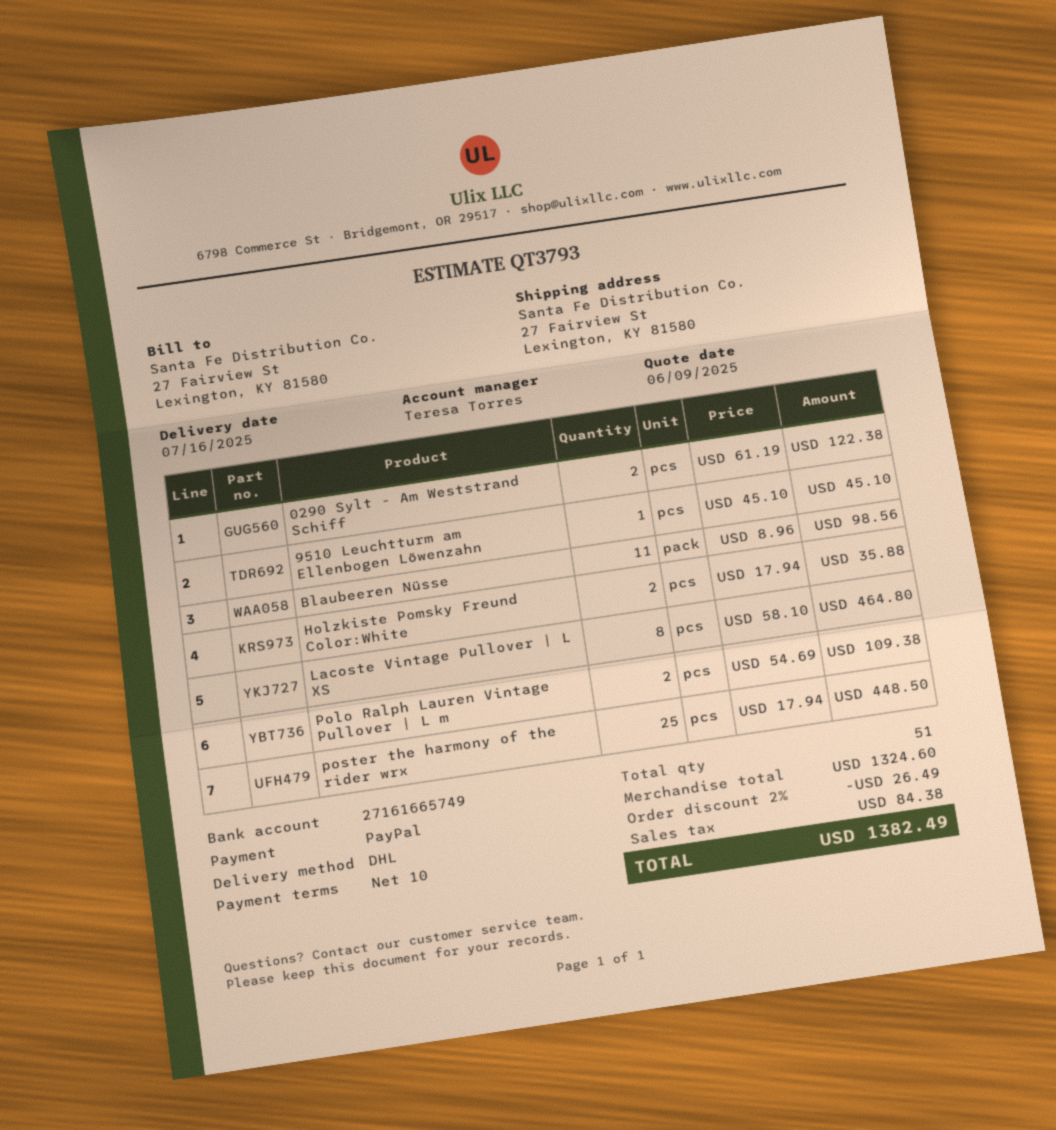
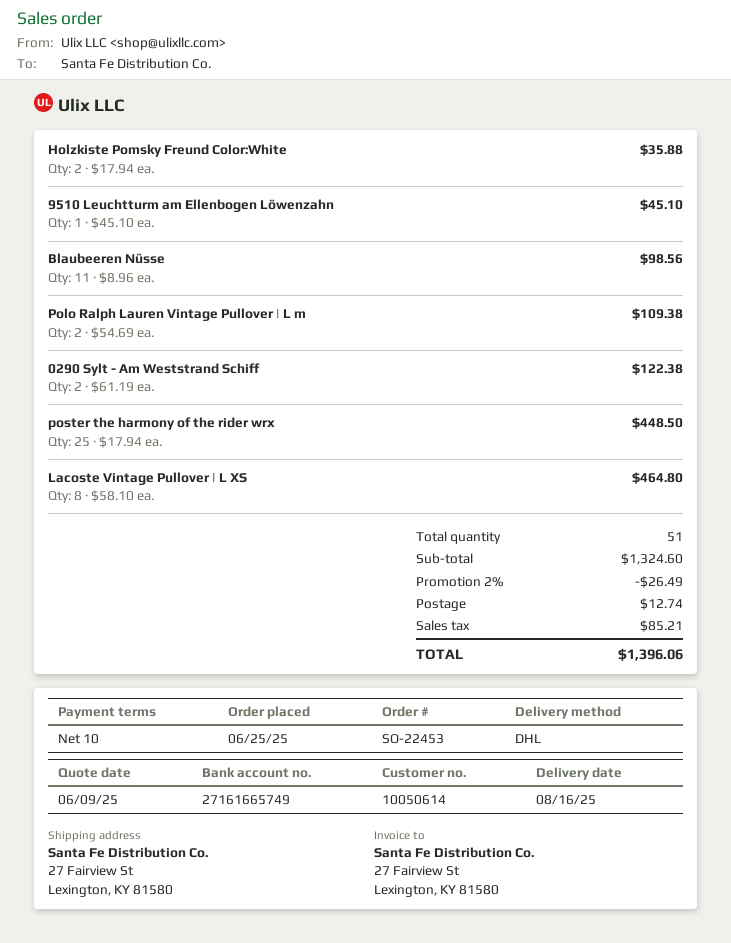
delivery date: 2025-07-16 -> 2025-08-16
shipping: none -> 12.74
tax: 84.38 -> 85.21
total: 1382.49 -> 1396.06

